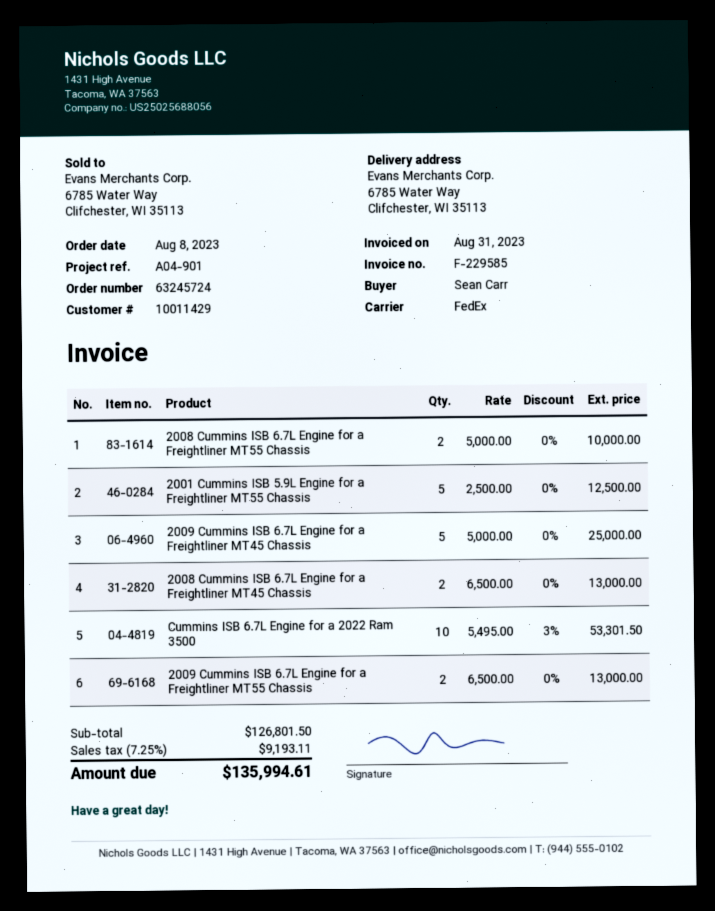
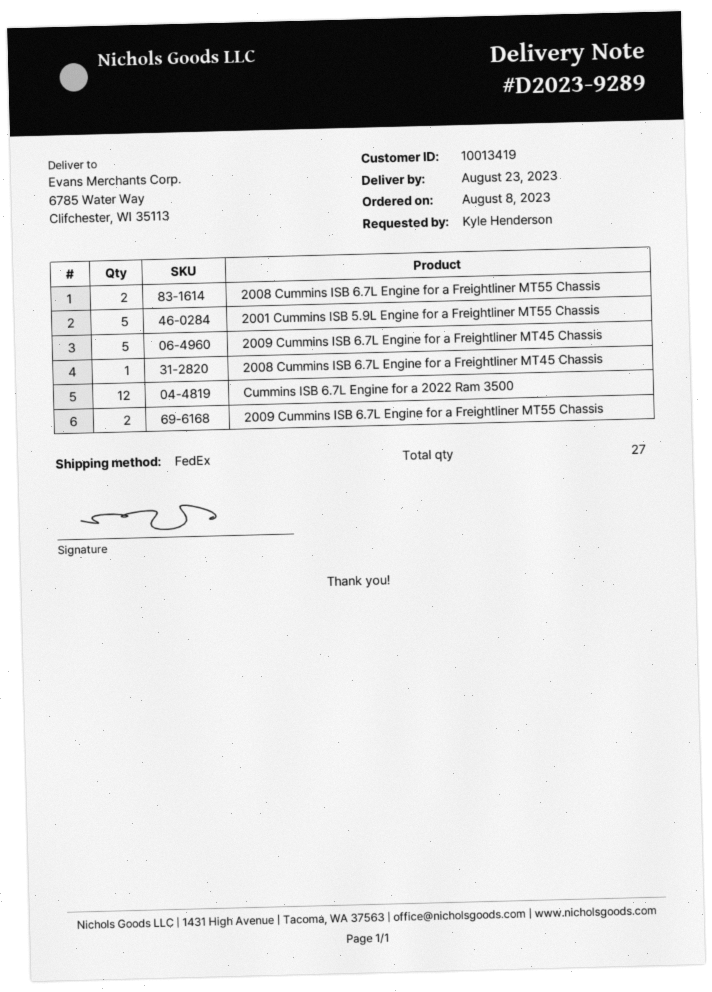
customer number: 10011429 -> 10013419
ordered by: Sean Carr -> Kyle Henderson
2008 Cummins ISB 6.7L Engine for a Freightliner MT45 Chassis: 2 -> 1
Cummins ISB 6.7L Engine for a 2022 Ram 3500: 10 -> 12

